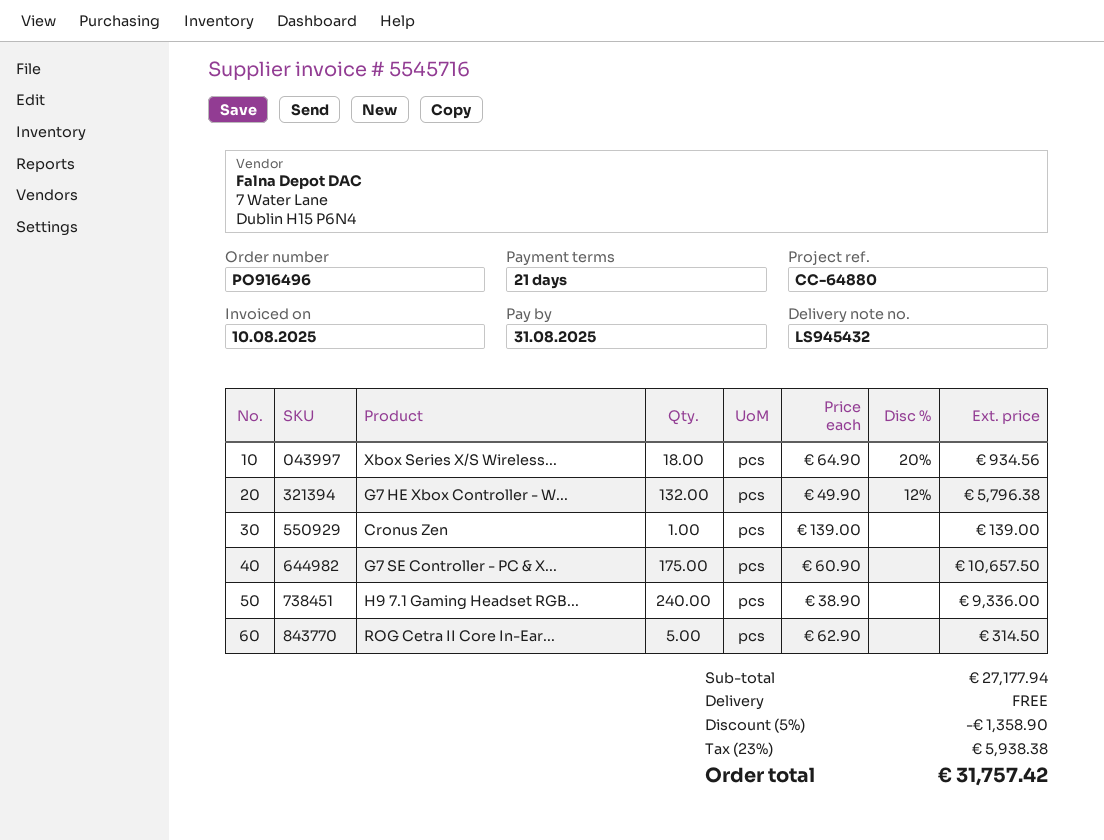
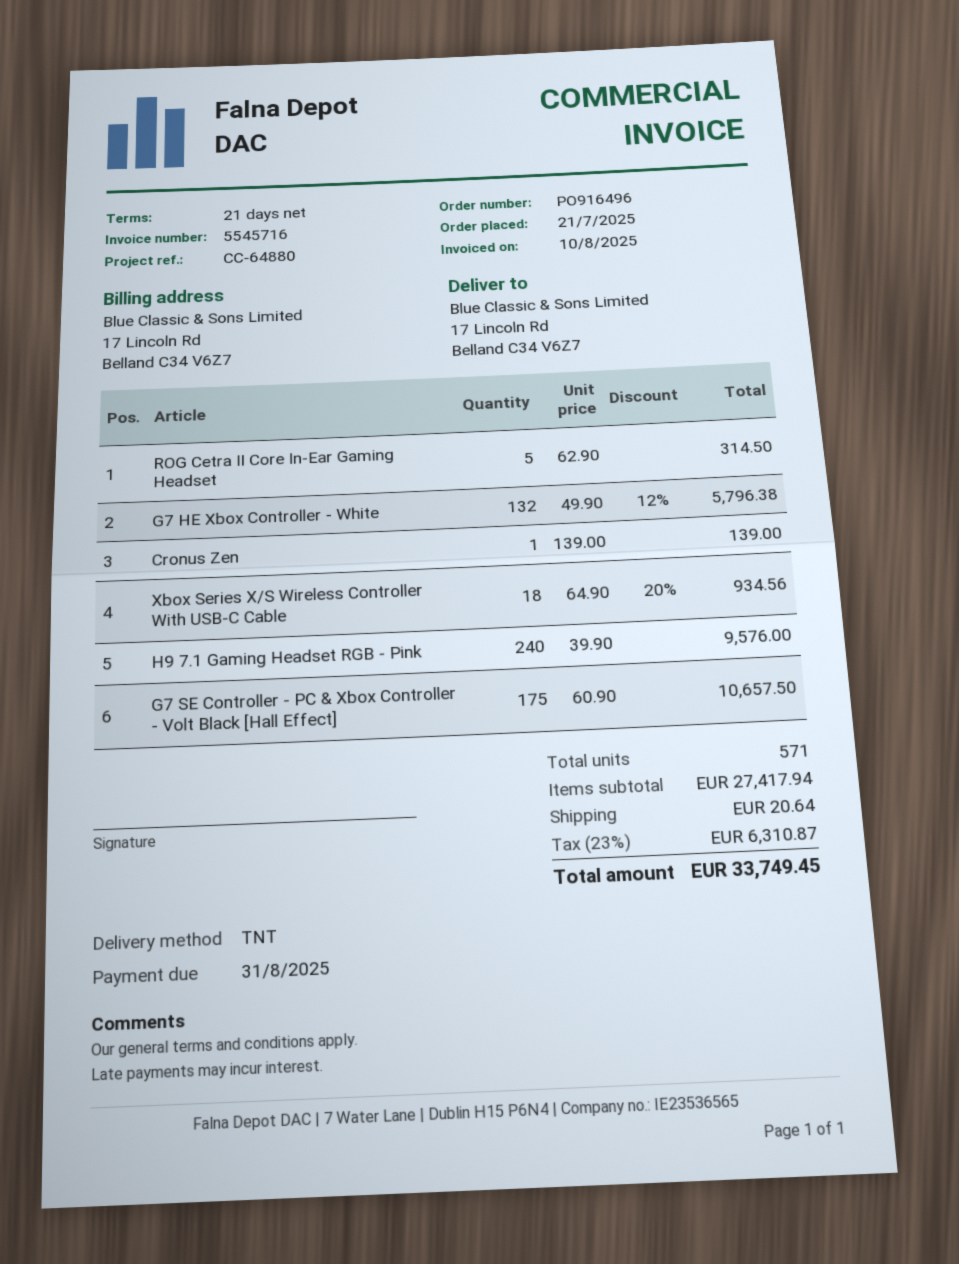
H9 7.1 Gaming Headset RGB...: 240 x 38.90 = 9336.00 -> 240 x 39.90 = 9576.00
subtotal: 27177.94 -> 27417.94
discount: 5% = 1358.90 -> none
shipping: 0.00 -> 20.64
tax: 23% = 5938.38 -> 23% = 6310.87
total: 31757.42 -> 33749.45

